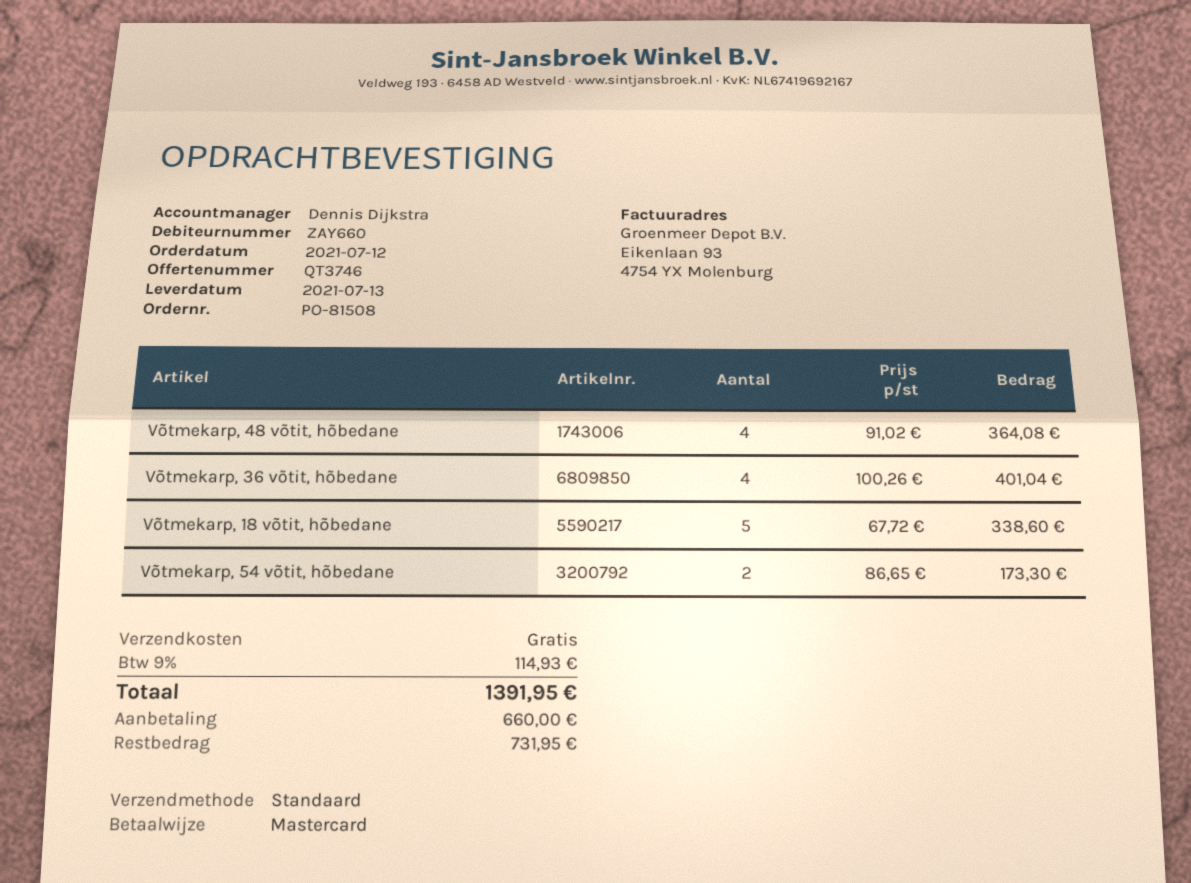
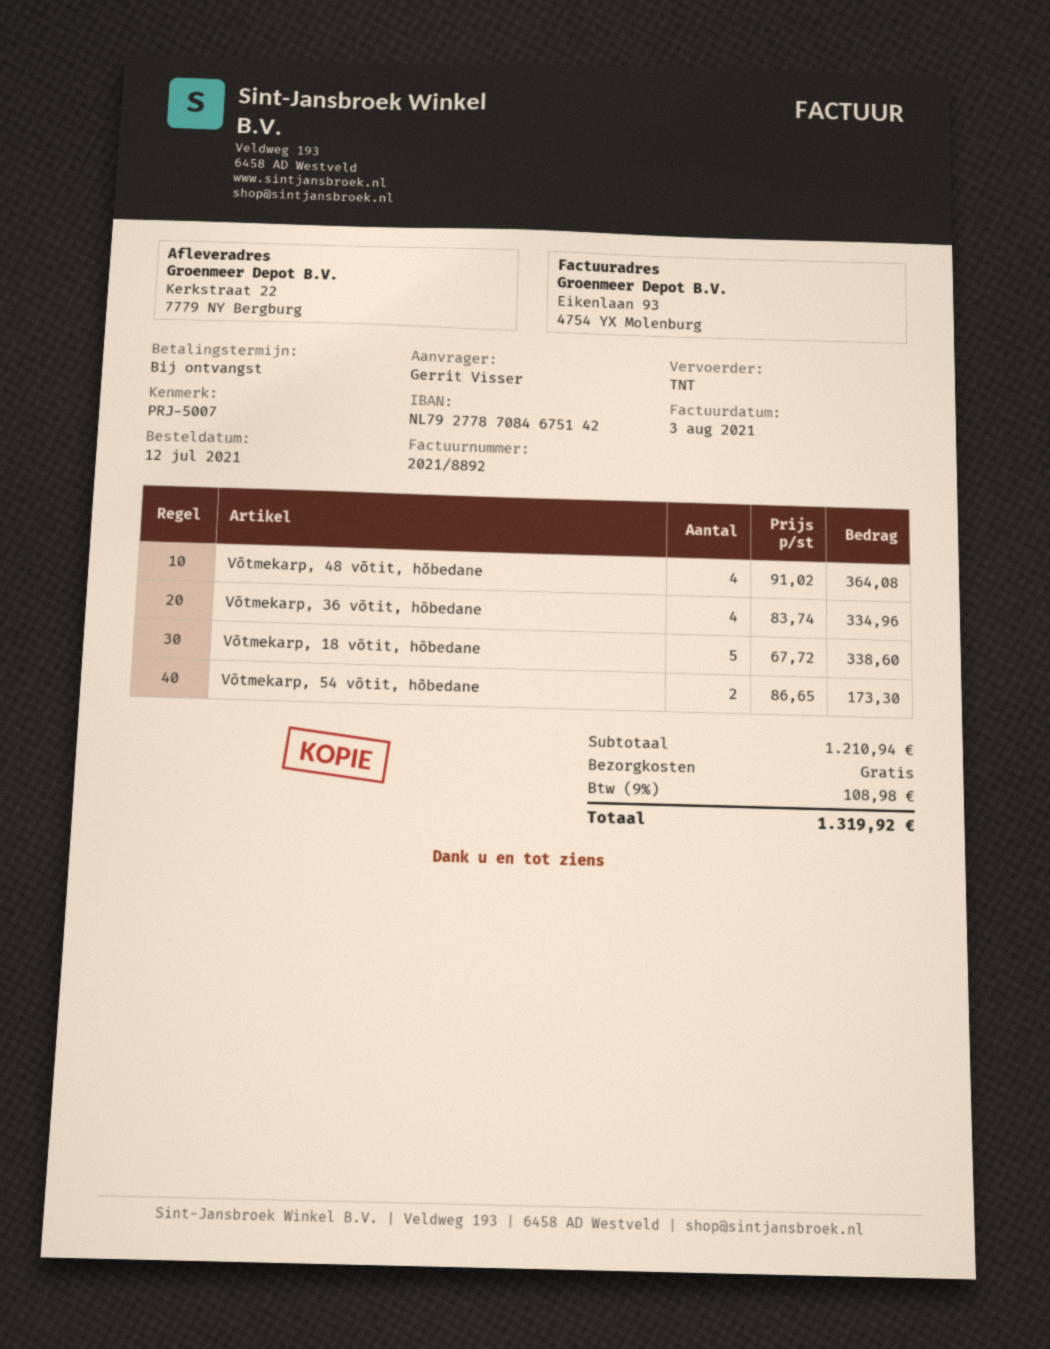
shipping method: standard -> TNT
Võtmekarp, 36 võtit, hõbedane: 4 x 100.26 = 401.04 -> 4 x 83.74 = 334.96
tax: 9% = 114.93 -> 9% = 108.98
total: 1391.95 -> 1319.92

